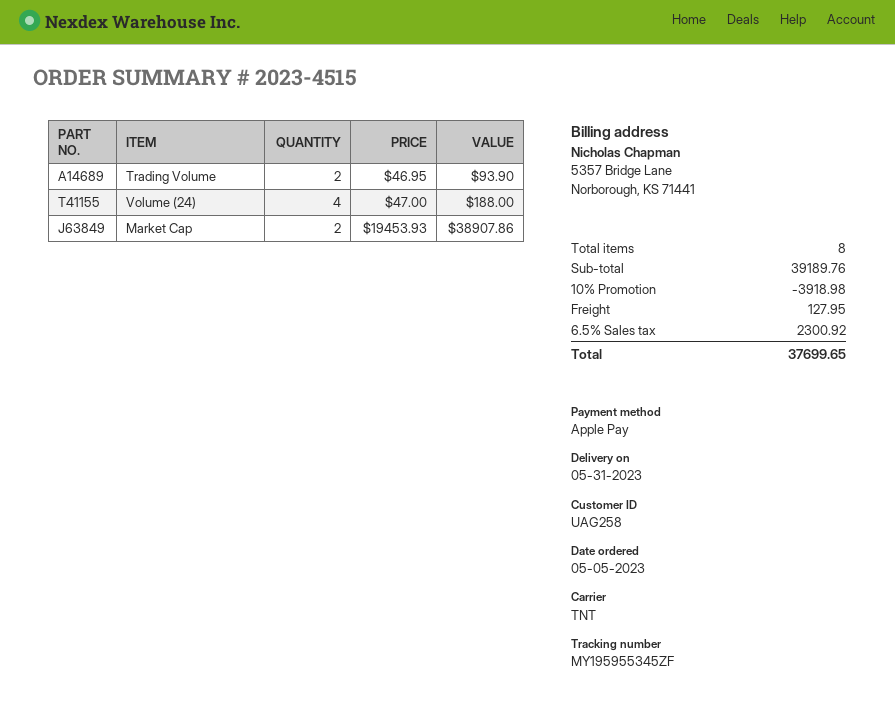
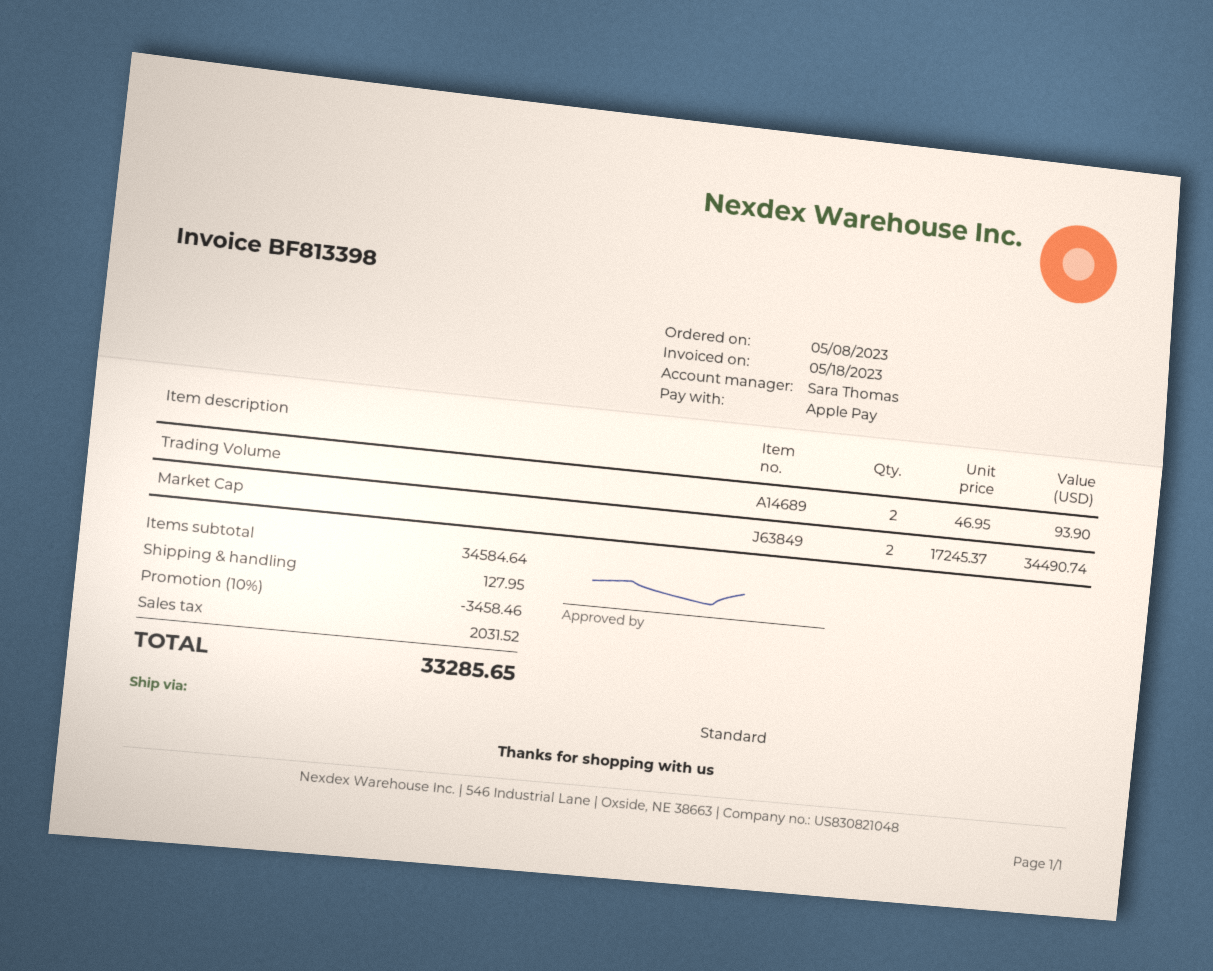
order date: 2023-05-05 -> 2023-05-08
shipping method: TNT -> standard
Volume (24): 4 x 47.00 = 188.00 -> none
Market Cap: 2 x 19453.93 = 38907.86 -> 2 x 17245.37 = 34490.74
subtotal: 39189.76 -> 34584.64
discount: 10% = 3918.98 -> 10% = 3458.46
tax: 2300.92 -> 2031.52
total: 37699.65 -> 33285.65

